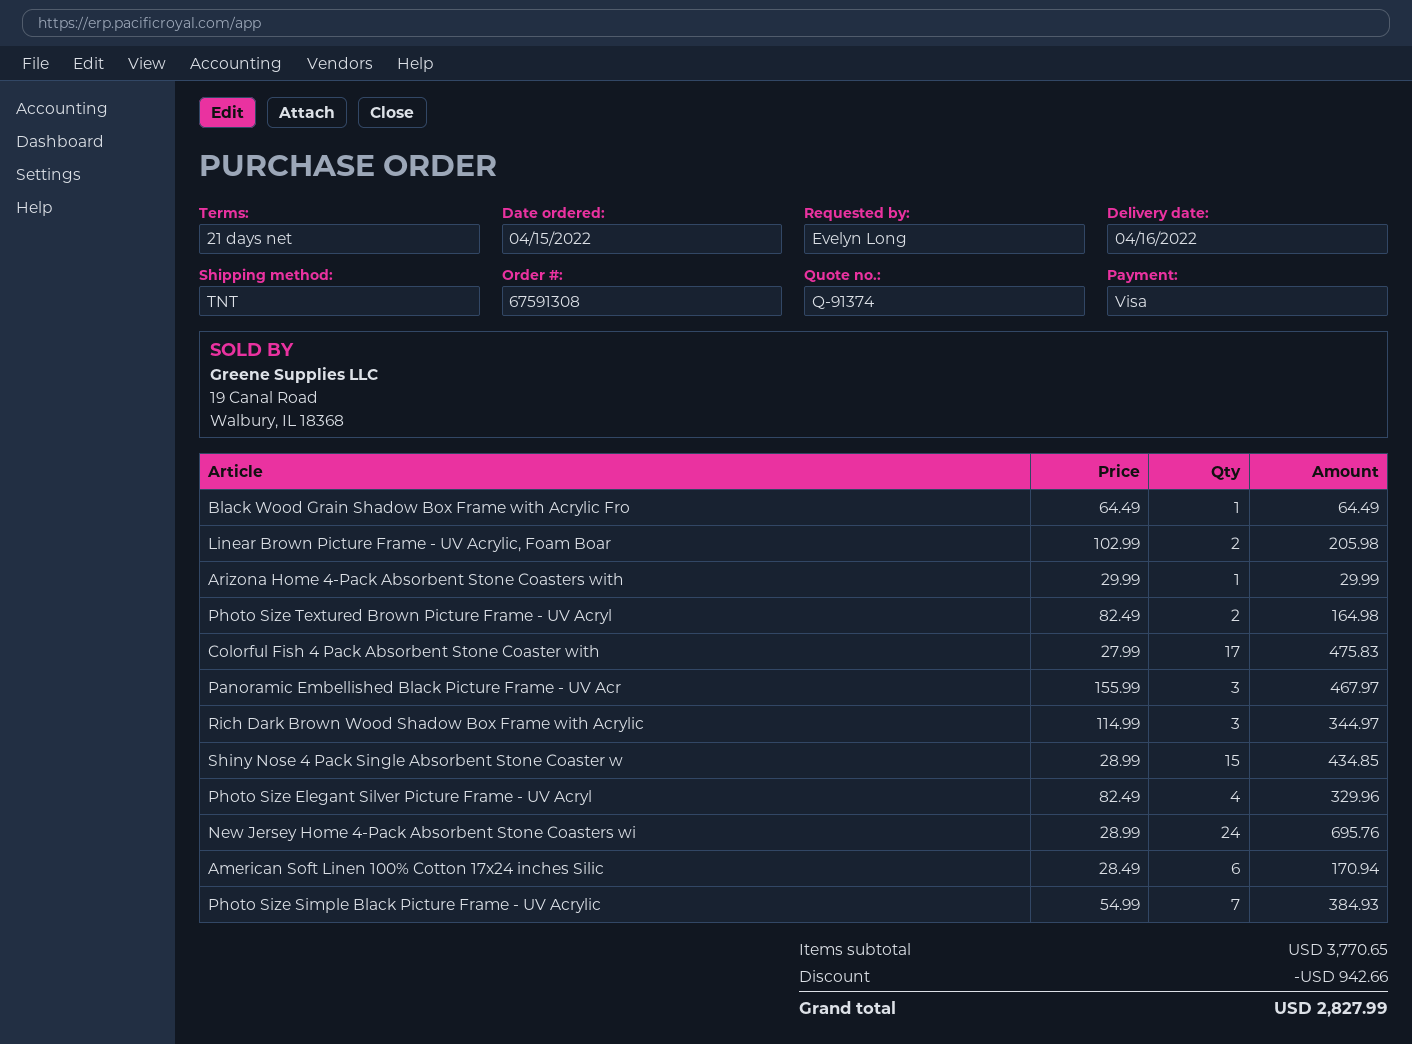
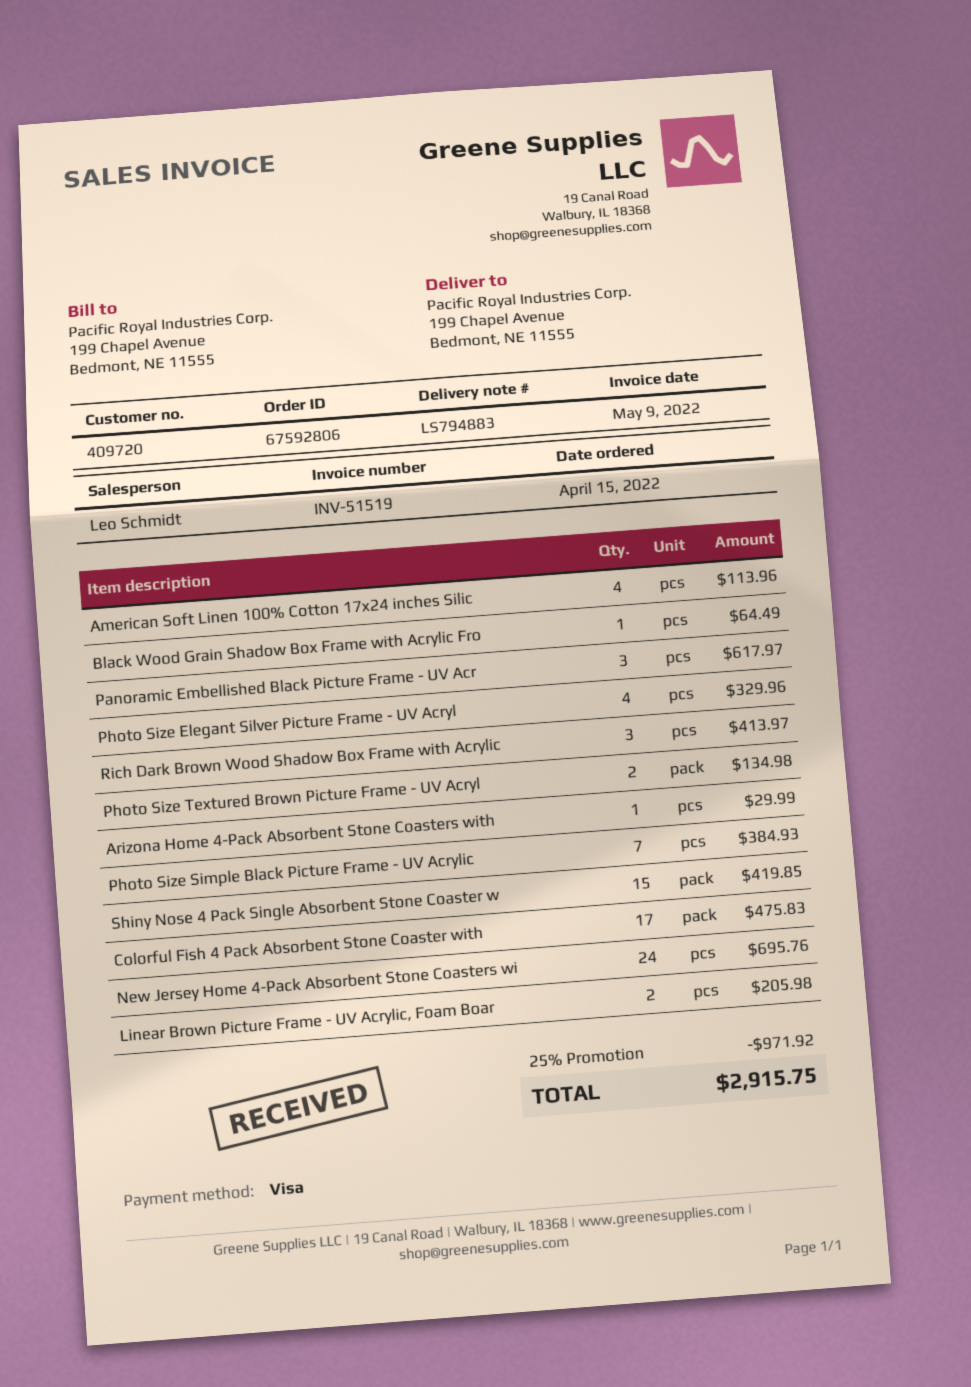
order number: 67591308 -> 67592806
Photo Size Textured Brown Picture Frame - UV Acryl: 2 for 164.98 -> 2 for 134.98
Panoramic Embellished Black Picture Frame - UV Acr: 3 for 467.97 -> 3 for 617.97
Rich Dark Brown Wood Shadow Box Frame with Acrylic: 3 for 344.97 -> 3 for 413.97
Shiny Nose 4 Pack Single Absorbent Stone Coaster w: 15 for 434.85 -> 15 for 419.85
American Soft Linen 100% Cotton 17x24 inches Silic: 6 for 170.94 -> 4 for 113.96
discount: 942.66 -> 971.92
total: 2827.99 -> 2915.75

